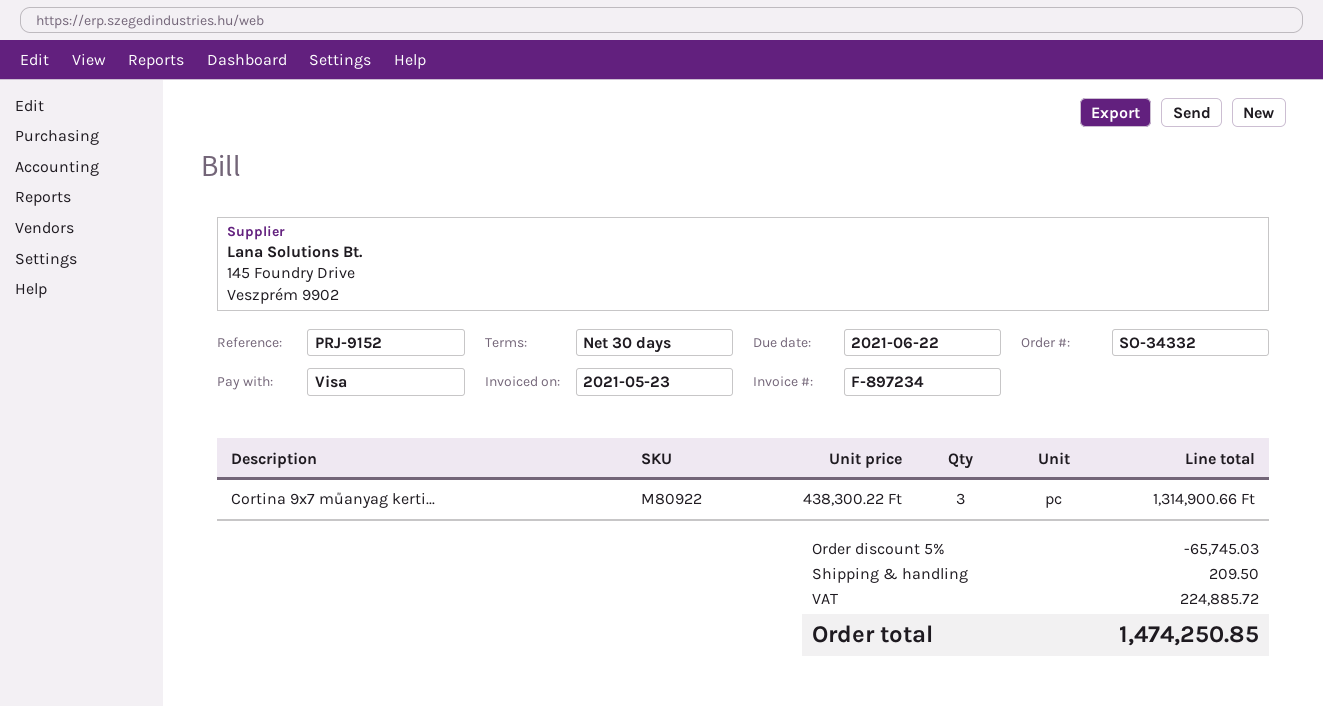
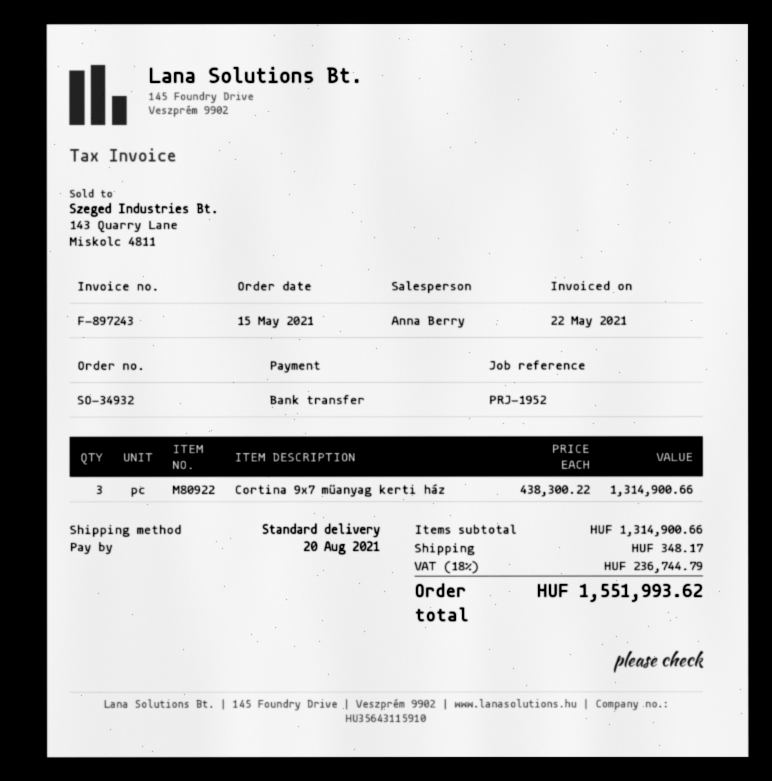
order number: SO-34332 -> SO-34932
invoice number: F-897234 -> F-897243
invoice date: 2021-05-23 -> 2021-05-22
due date: 2021-06-22 -> 2021-08-20
reference: PRJ-9152 -> PRJ-1952
payment method: Visa -> bank transfer
discount: 5% = 65745.03 -> none
shipping: 209.50 -> 348.17
tax: 224885.72 -> 236744.79
total: 1474250.85 -> 1551993.62

